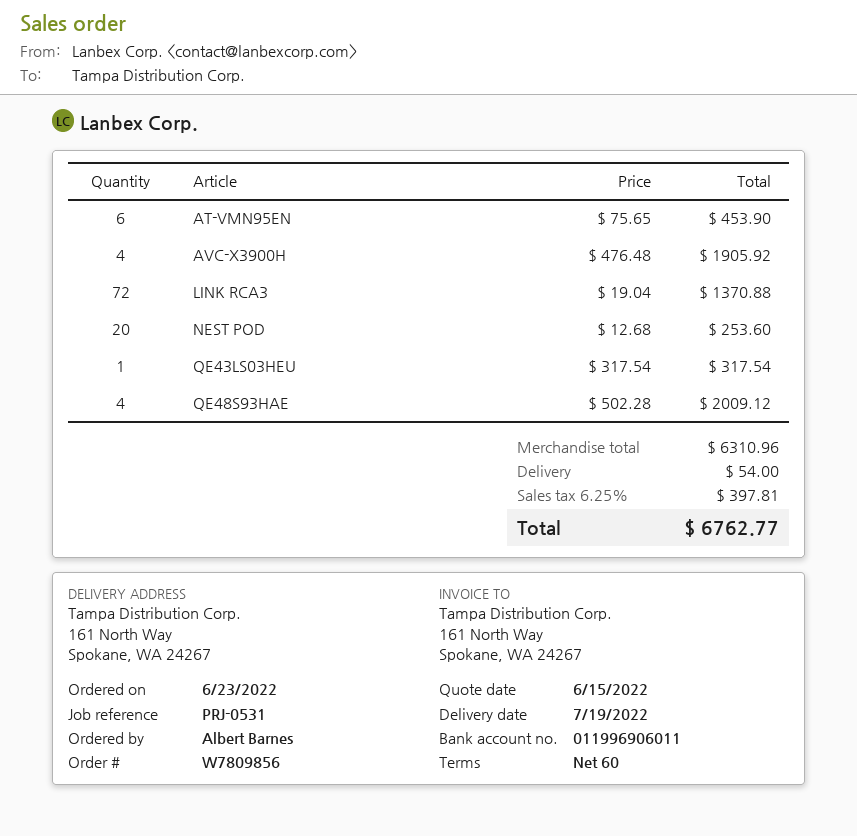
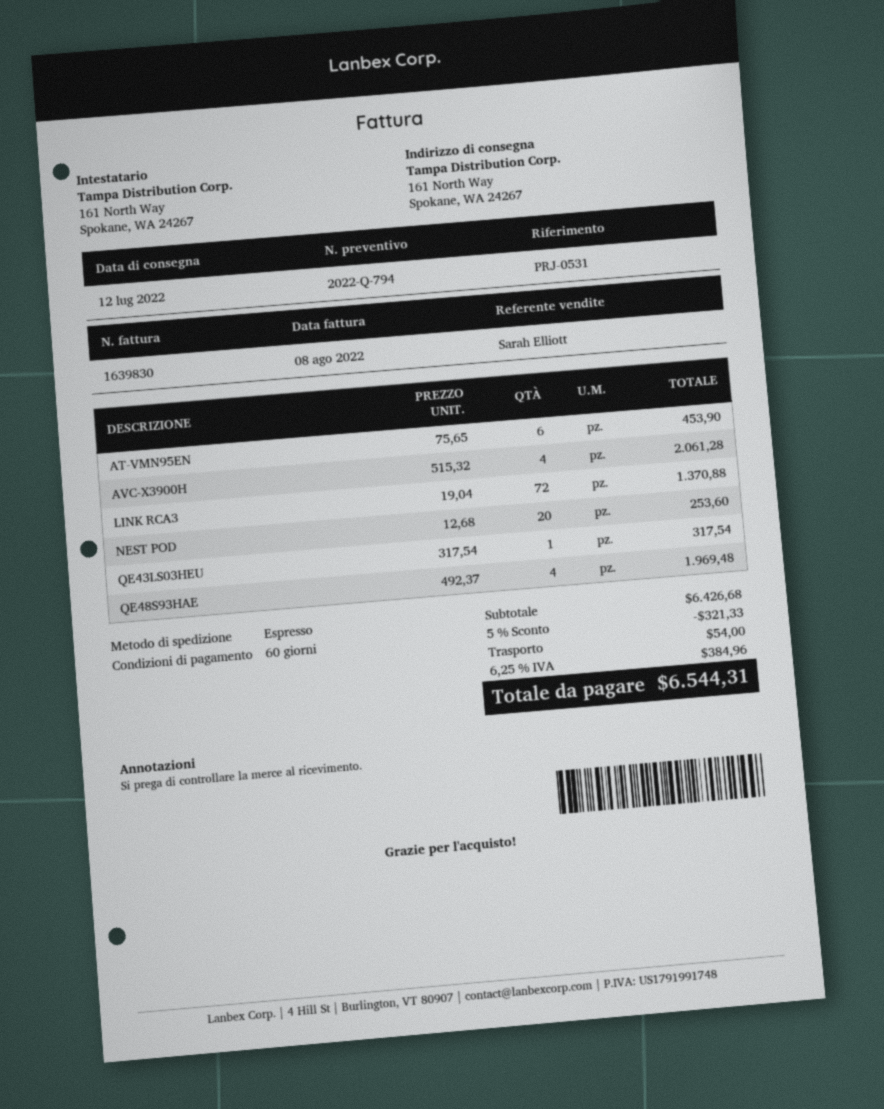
delivery date: 2022-07-19 -> 2022-07-12
AVC-X3900H: 4 x 476.48 = 1905.92 -> 4 x 515.32 = 2061.28
QE48S93HAE: 4 x 502.28 = 2009.12 -> 4 x 492.37 = 1969.48
subtotal: 6310.96 -> 6426.68
discount: none -> 5% = 321.33
tax: 6.25% = 397.81 -> 6.25% = 384.96
total: 6762.77 -> 6544.31

